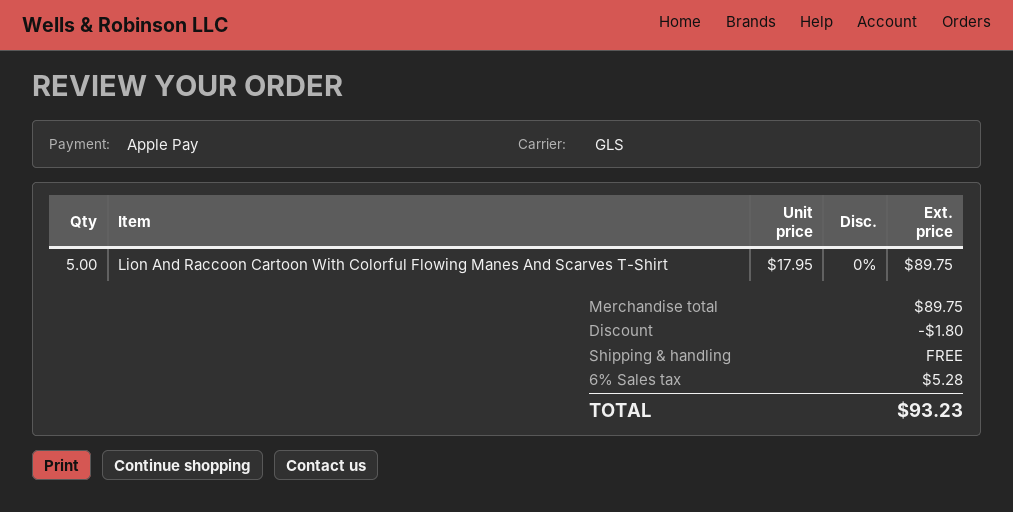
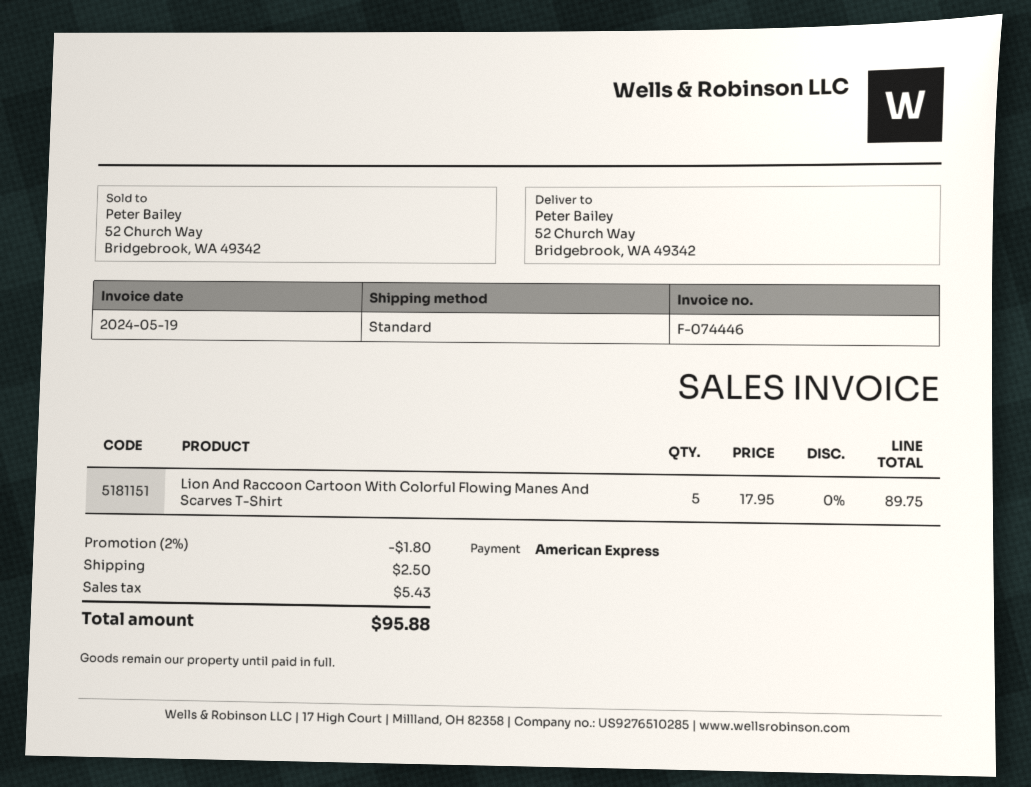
payment method: Apple Pay -> American Express
shipping method: GLS -> standard
shipping: 0.00 -> 2.50
tax: 5.28 -> 5.43
total: 93.23 -> 95.88

